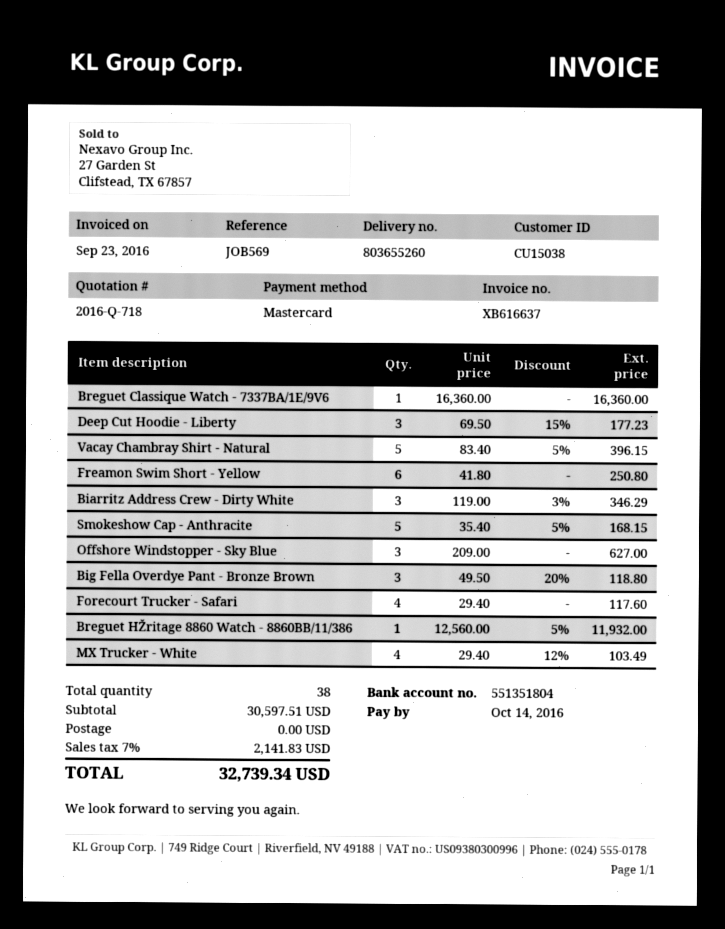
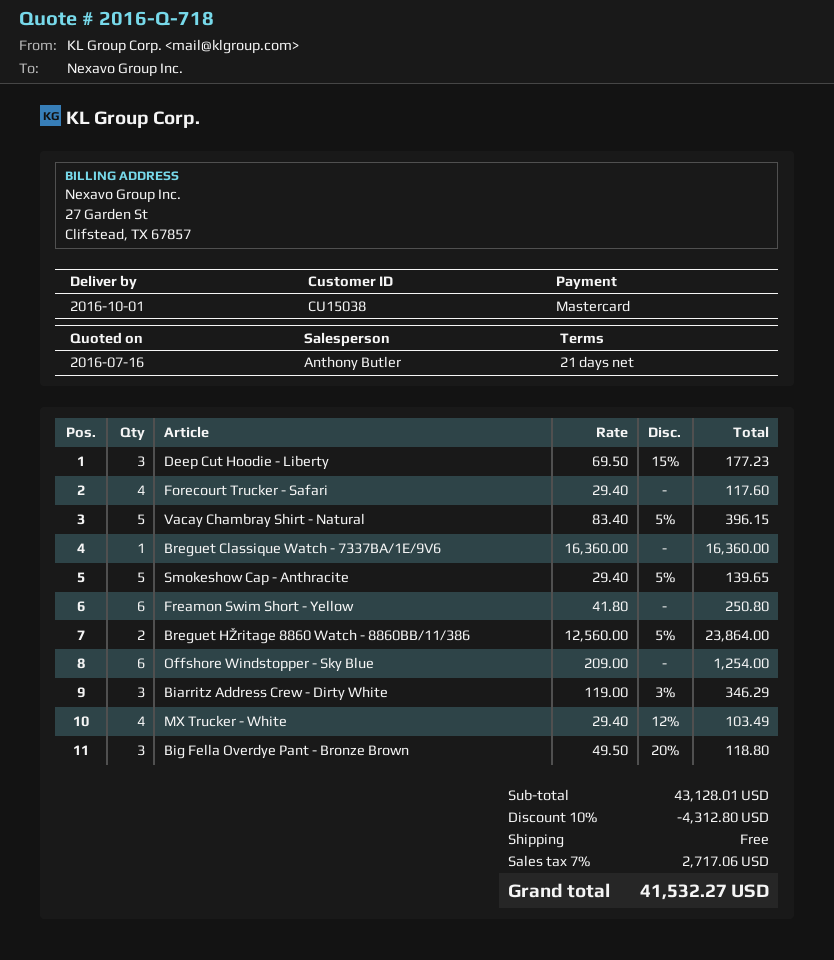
Smokeshow Cap - Anthracite: 5 x 35.40 - 5% = 168.15 -> 5 x 29.40 - 5% = 139.65
Offshore Windstopper - Sky Blue: 3 x 209.00 = 627.00 -> 6 x 209.00 = 1254.00
Breguet HŽritage 8860 Watch - 8860BB/11/386: 1 x 12560.00 - 5% = 11932.00 -> 2 x 12560.00 - 5% = 23864.00
subtotal: 30597.51 -> 43128.01
discount: none -> 10% = 4312.80
tax: 7% = 2141.83 -> 7% = 2717.06
total: 32739.34 -> 41532.27

